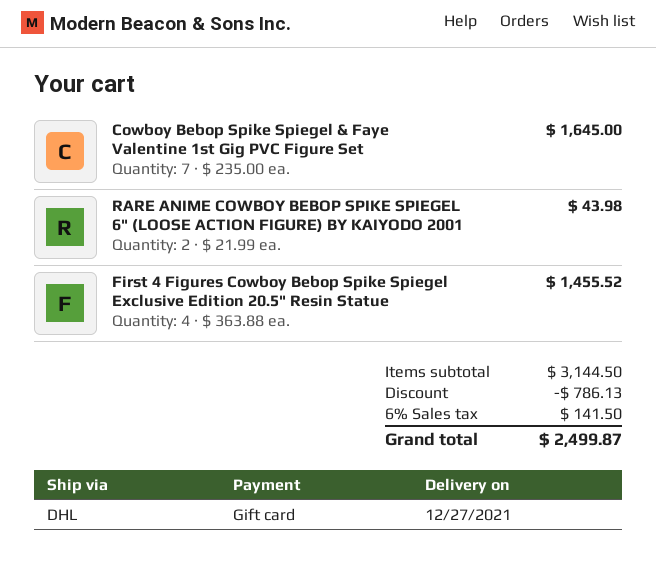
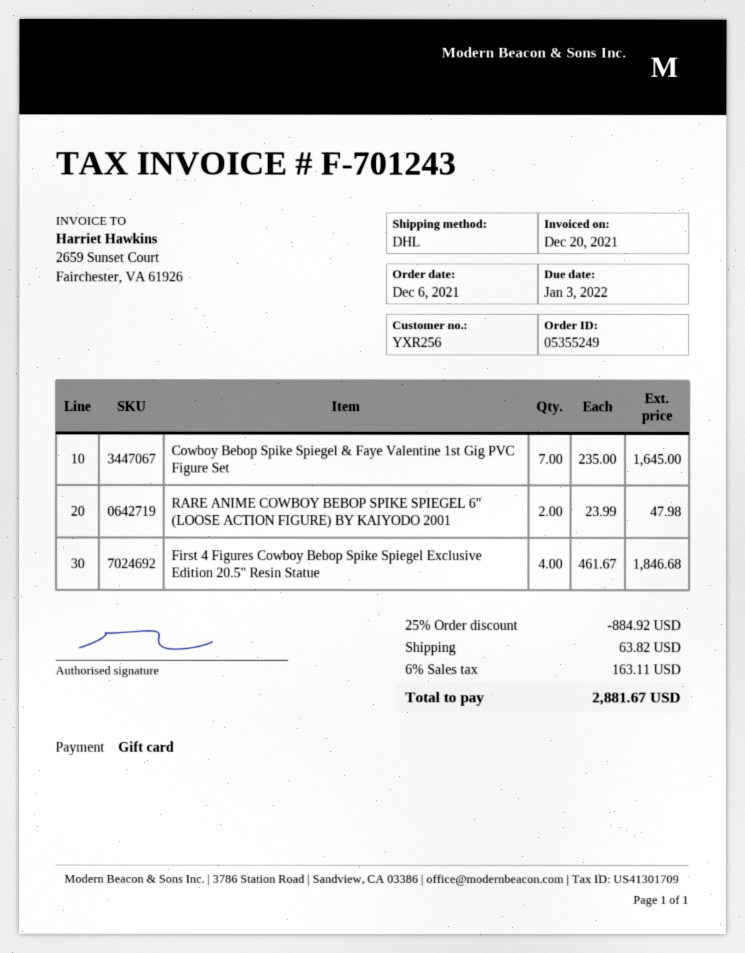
RARE ANIME COWBOY BEBOP SPIKE SPIEGEL 6" (LOOSE ACTION FIGURE) BY KAIYODO 2001: 2 x 21.99 = 43.98 -> 2 x 23.99 = 47.98
First 4 Figures Cowboy Bebop Spike Spiegel Exclusive Edition 20.5" Resin Statue: 4 x 363.88 = 1455.52 -> 4 x 461.67 = 1846.68
discount: 786.13 -> 884.92
shipping: none -> 63.82
tax: 6% = 141.50 -> 6% = 163.11
total: 2499.87 -> 2881.67

